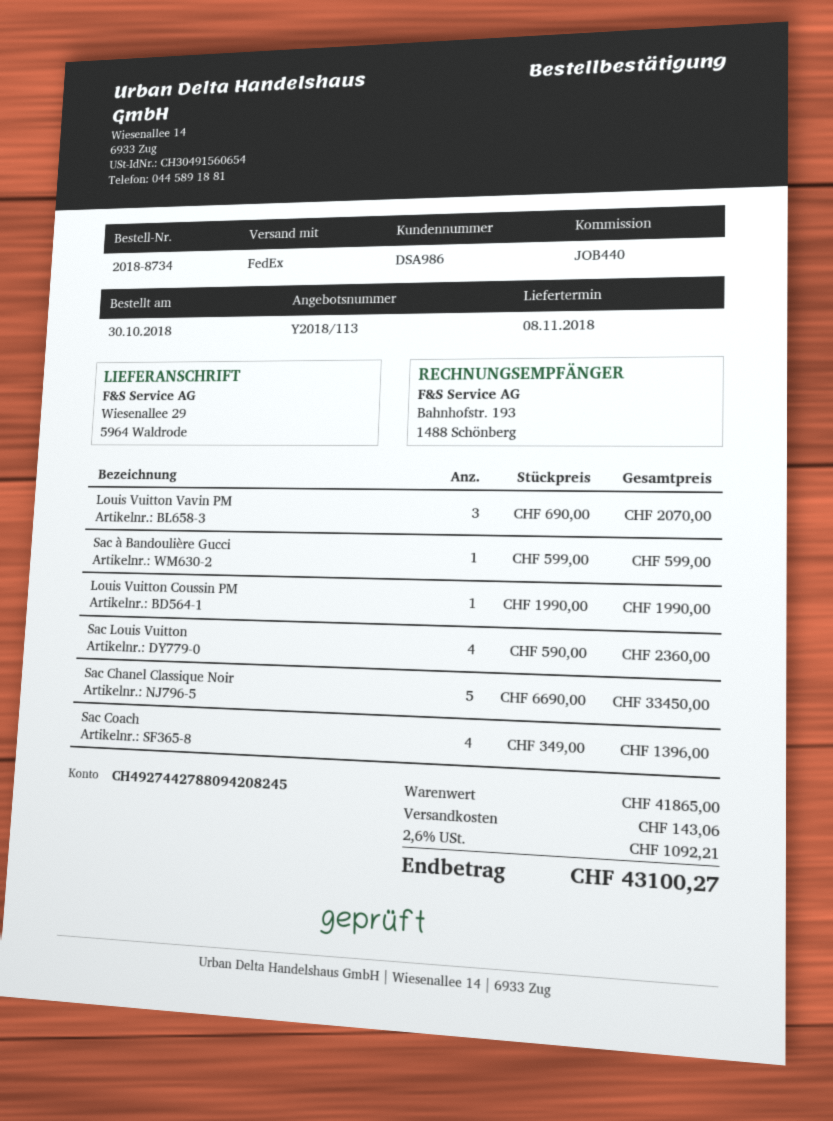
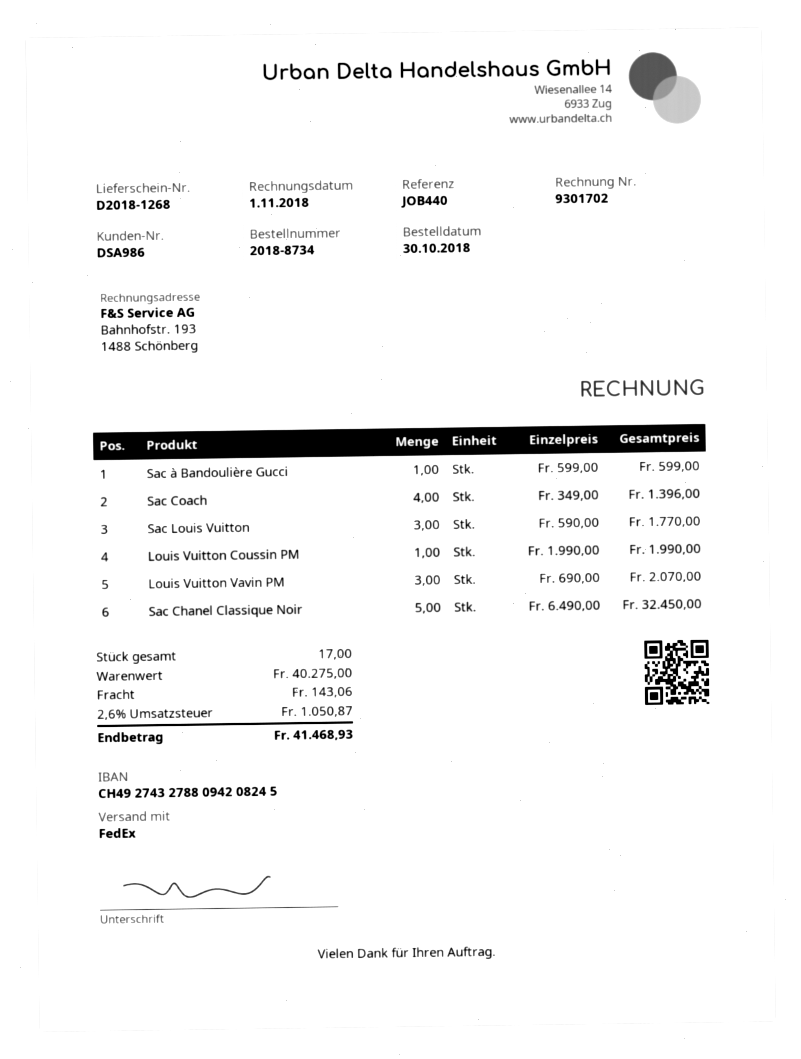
bank account: CH4927442788094208245 -> CH4927432788094208245
Sac Louis Vuitton: 4 x 590.00 = 2360.00 -> 3 x 590.00 = 1770.00
Sac Chanel Classique Noir: 5 x 6690.00 = 33450.00 -> 5 x 6490.00 = 32450.00
subtotal: 41865.00 -> 40275.00
tax: 2.6% = 1092.21 -> 2.6% = 1050.87
total: 43100.27 -> 41468.93

